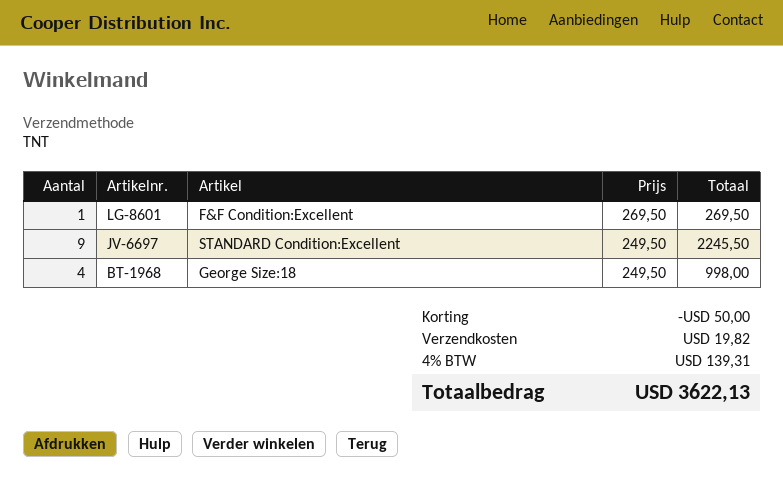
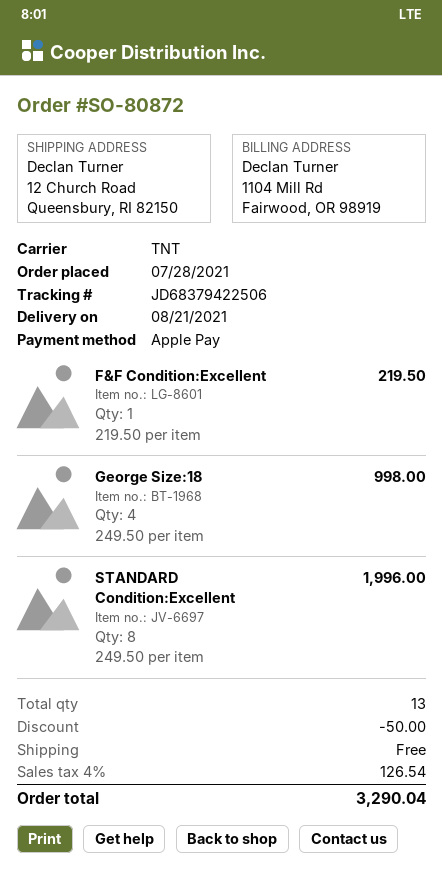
F&F Condition:Excellent: 1 x 269.50 = 269.50 -> 1 x 219.50 = 219.50
STANDARD Condition:Excellent: 9 x 249.50 = 2245.50 -> 8 x 249.50 = 1996.00
shipping: 19.82 -> 0.00
tax: 4% = 139.31 -> 4% = 126.54
total: 3622.13 -> 3290.04

